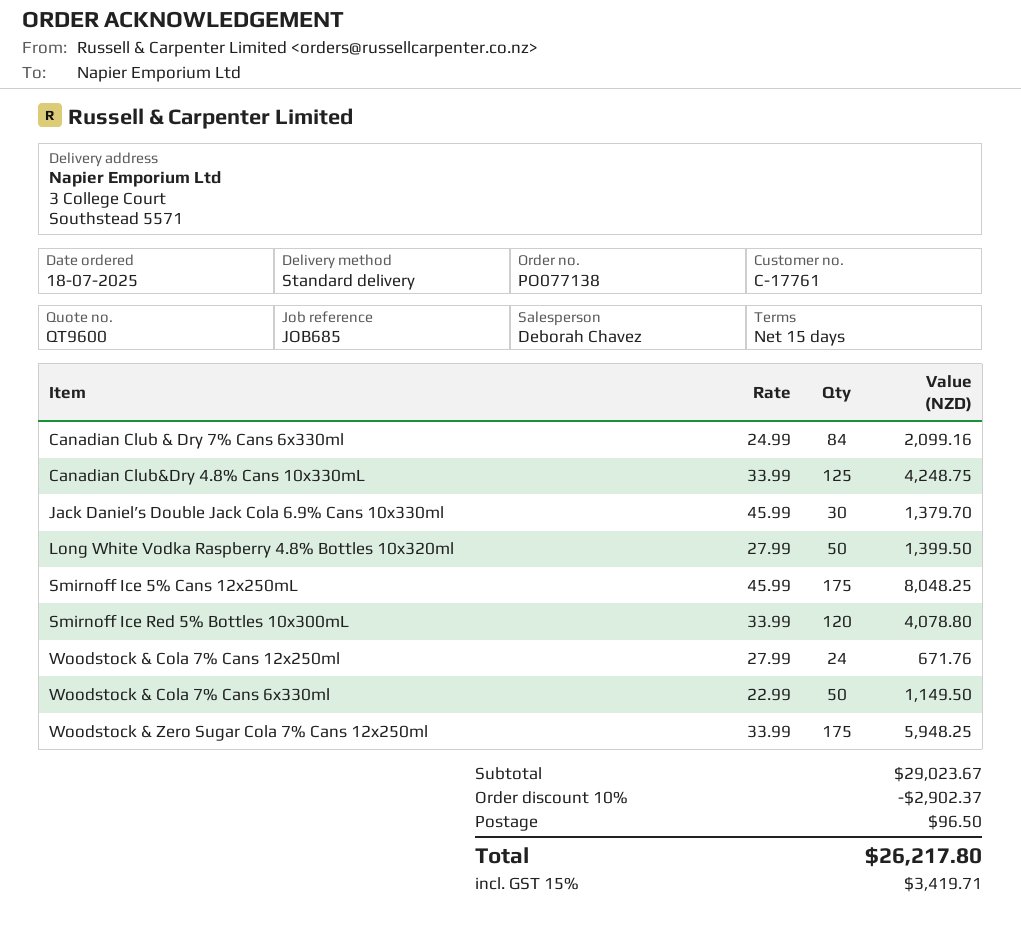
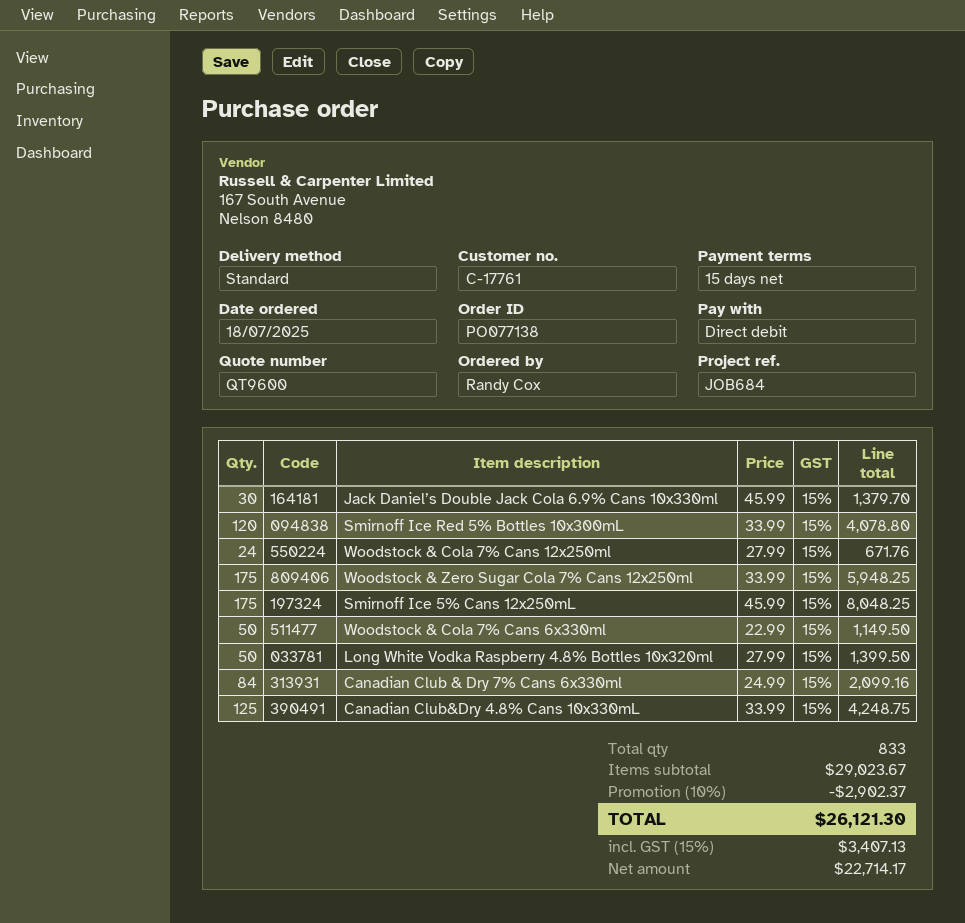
reference: JOB685 -> JOB684
shipping: 96.50 -> none
tax: 15% = 3419.71 -> 15% = 3407.13
total: 26217.80 -> 26121.30

